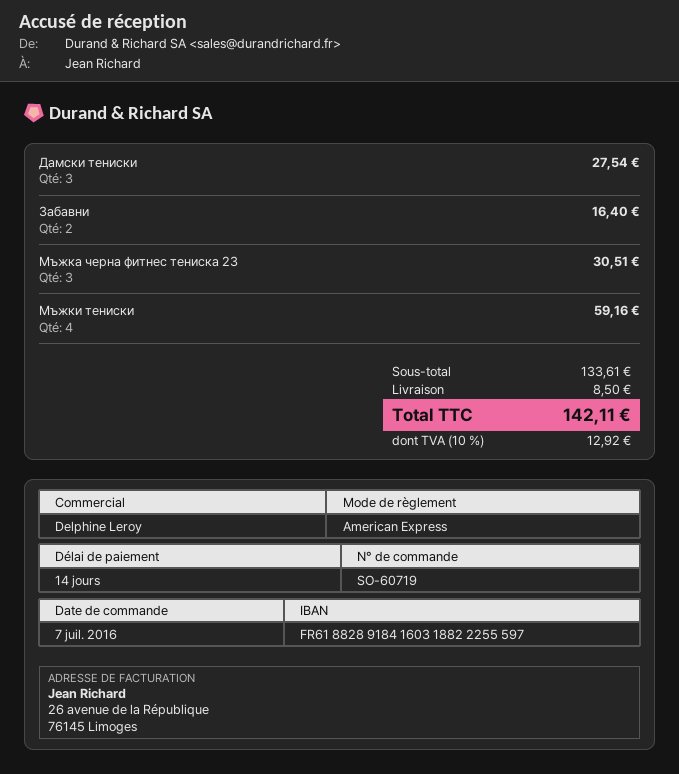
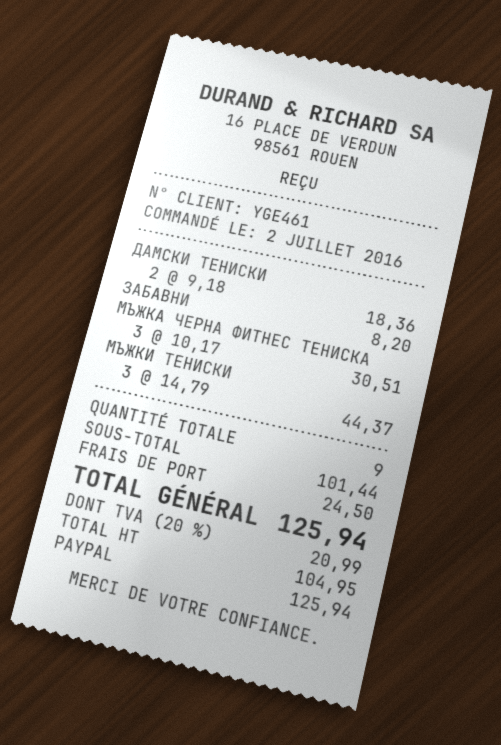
order date: 2016-07-07 -> 2016-07-02
payment method: American Express -> PayPal
Дамски тениски: 3 for 27.54 -> 2 for 18.36
Забавни: 2 for 16.40 -> 1 for 8.20
Мъжки тениски: 4 for 59.16 -> 3 for 44.37
subtotal: 133.61 -> 101.44
shipping: 8.50 -> 24.50
tax: 10% = 12.92 -> 20% = 20.99
total: 142.11 -> 125.94

